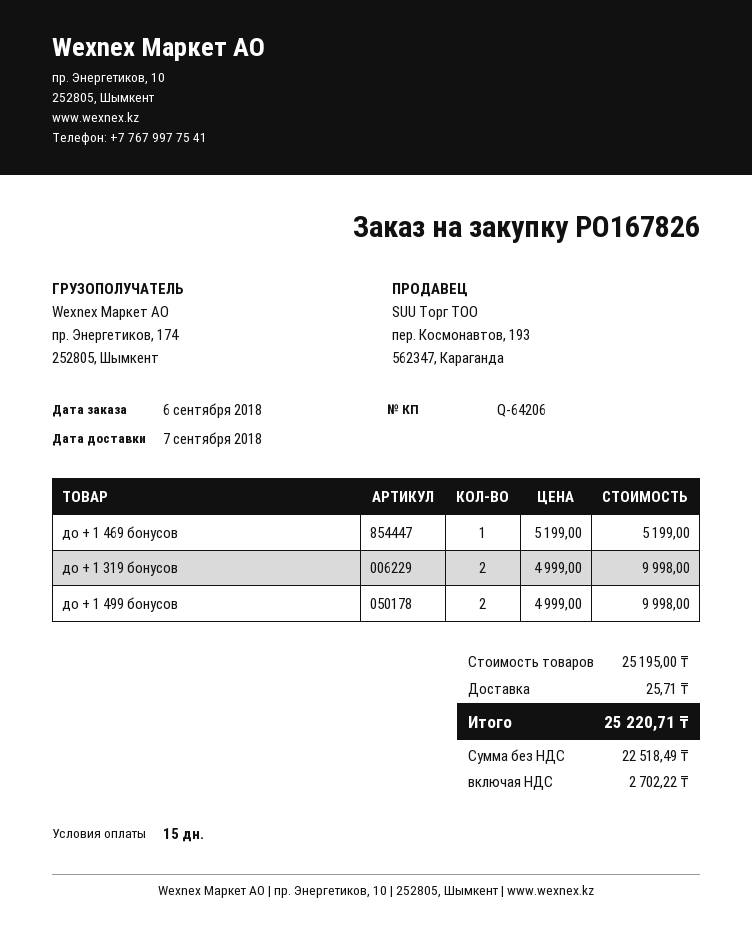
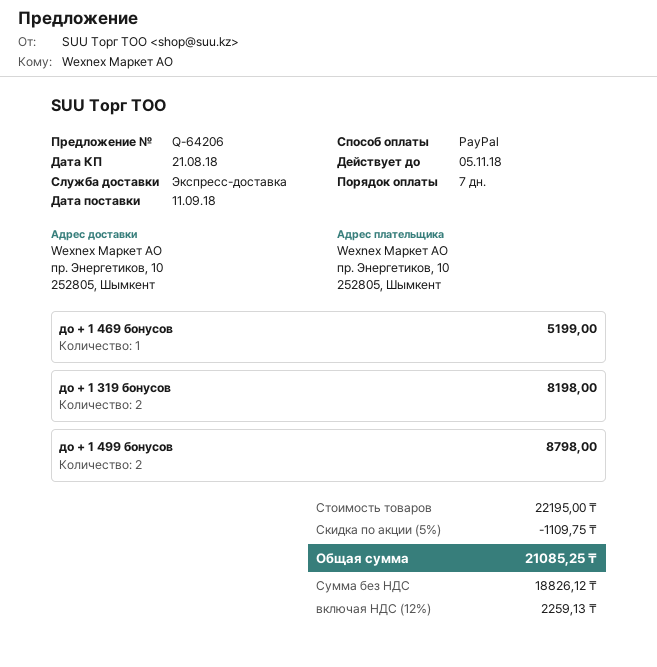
delivery date: 2018-09-07 -> 2018-09-11
payment terms: 15 days -> 7 days
ship to: пр. Энергетиков, 174, 252805, Шымкент -> пр. Энергетиков, 10, 252805, Шымкент
до + 1 319 бонусов: 2 for 9998.00 -> 2 for 8198.00
до + 1 499 бонусов: 2 for 9998.00 -> 2 for 8798.00
subtotal: 25195.00 -> 22195.00
discount: none -> 5% = 1109.75
shipping: 25.71 -> none
net: 22518.49 -> 18826.12
tax: 2702.22 -> 2259.13
total: 25220.71 -> 21085.25

